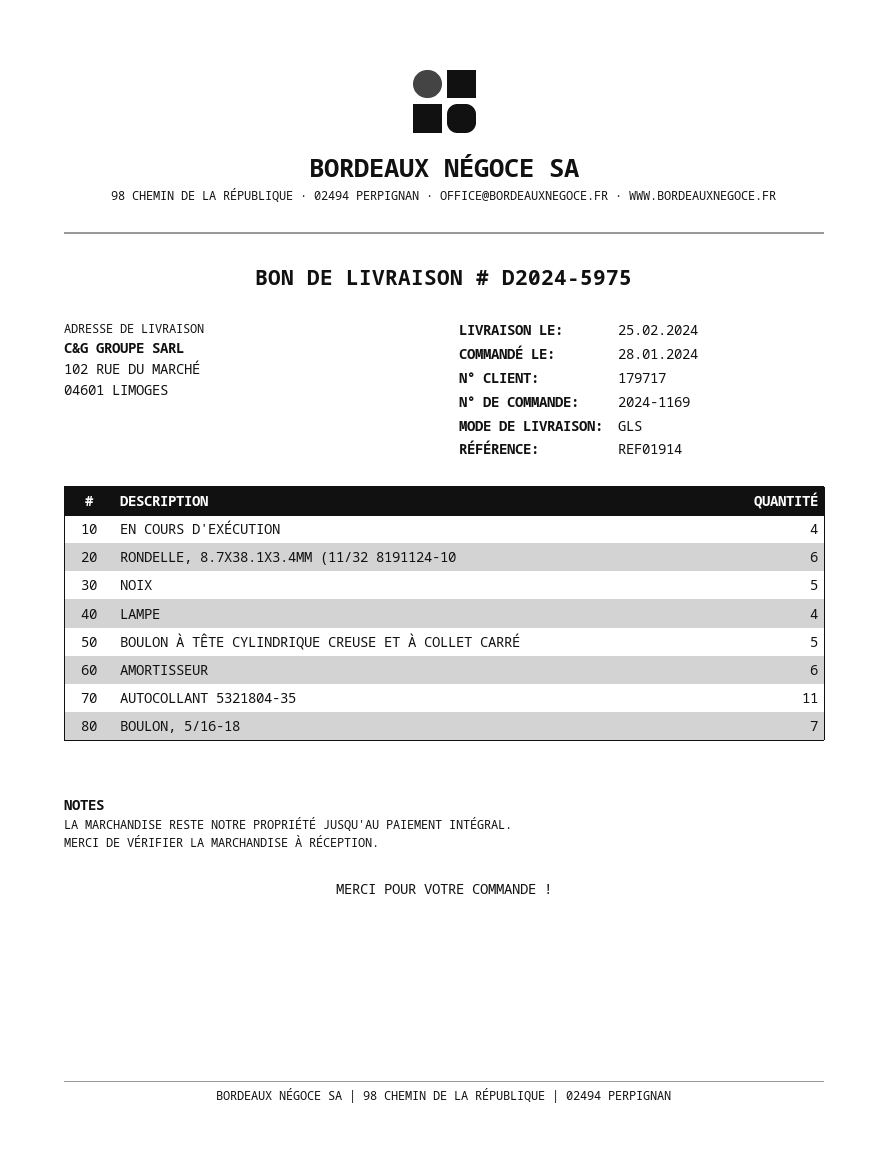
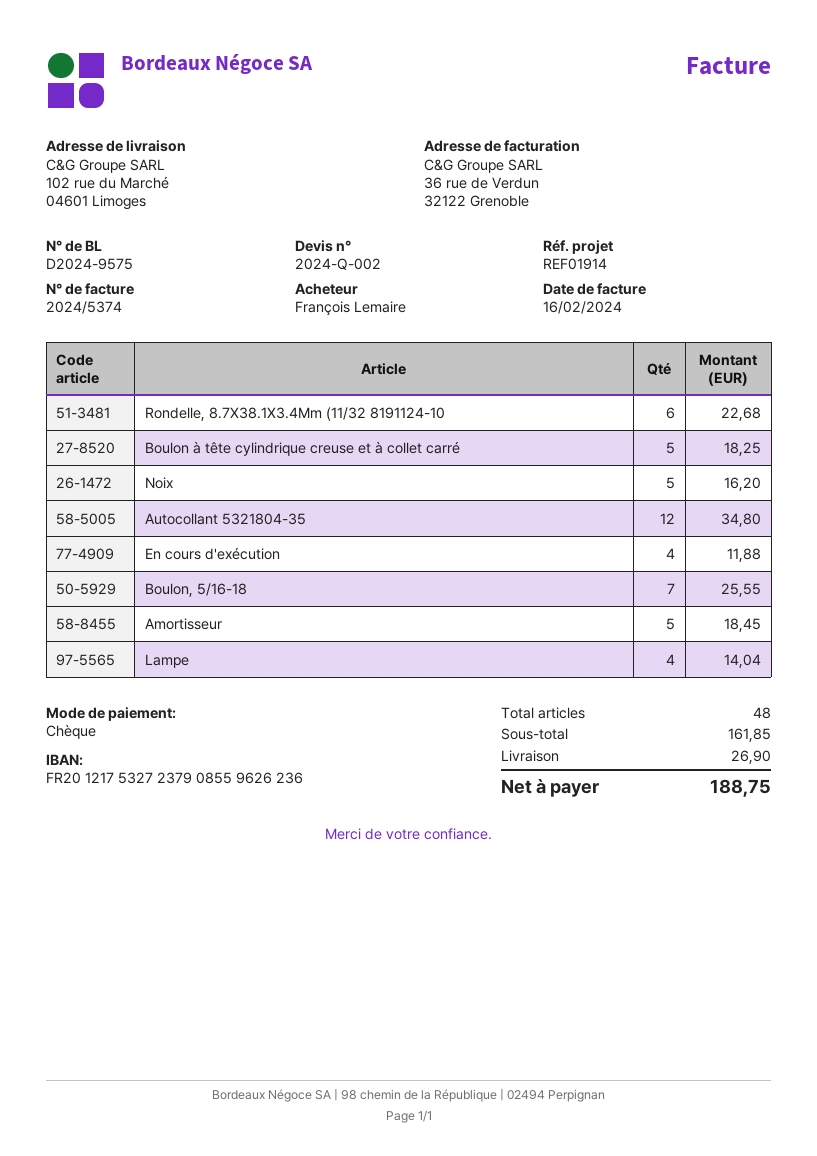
delivery note number: D2024-5975 -> D2024-9575
AMORTISSEUR: 6 -> 5
AUTOCOLLANT 5321804-35: 11 -> 12

